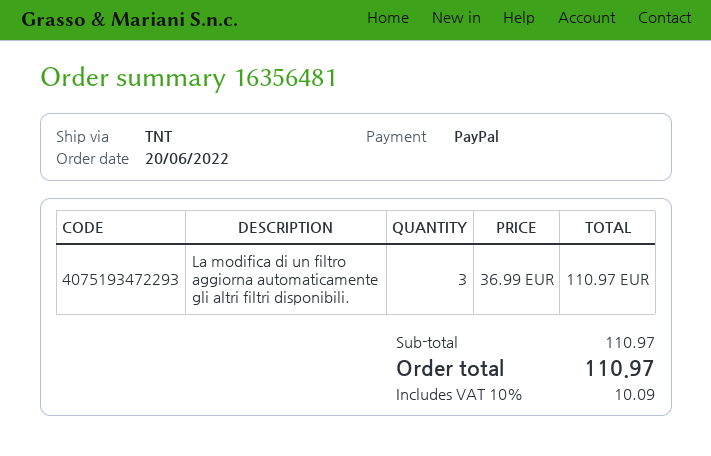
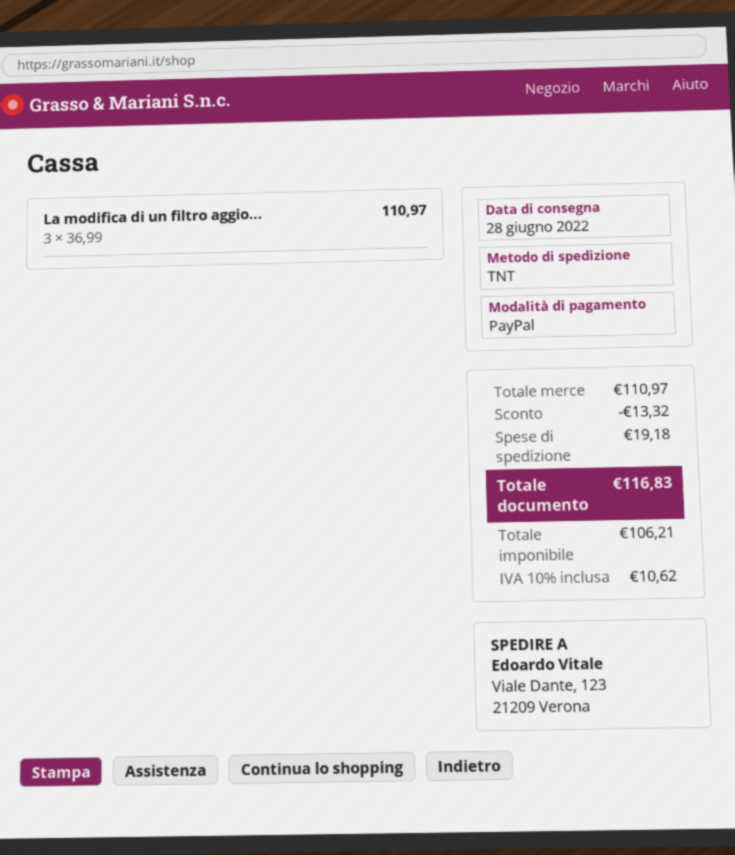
discount: none -> 13.32
shipping: none -> 19.18
tax: 10% = 10.09 -> 10% = 10.62
total: 110.97 -> 116.83

